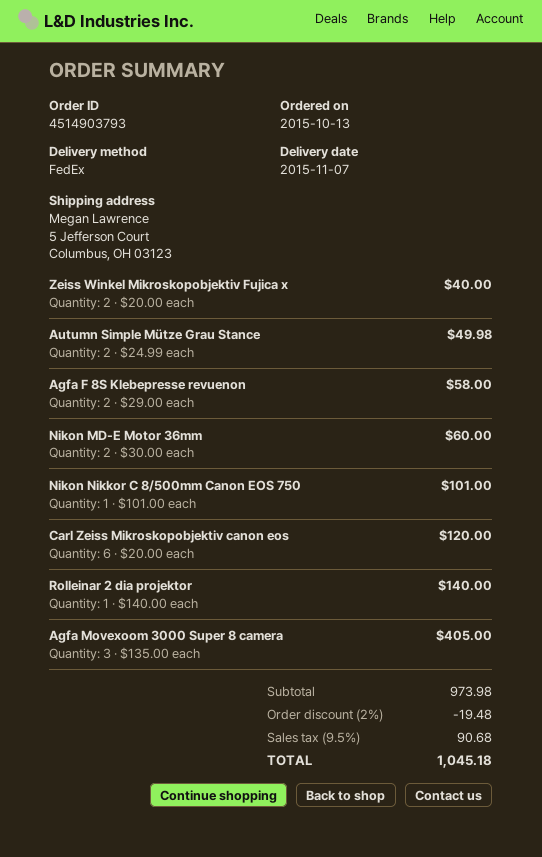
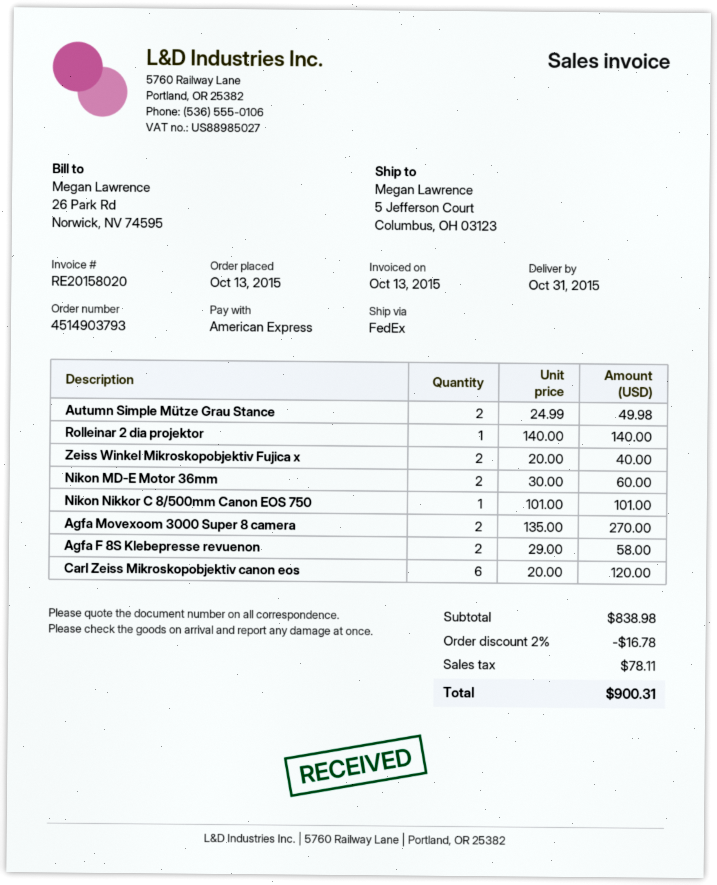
delivery date: 2015-11-07 -> 2015-10-31
Agfa Movexoom 3000 Super 8 camera: 3 x 135.00 = 405.00 -> 2 x 135.00 = 270.00
subtotal: 973.98 -> 838.98
discount: 2% = 19.48 -> 2% = 16.78
tax: 90.68 -> 78.11
total: 1045.18 -> 900.31

